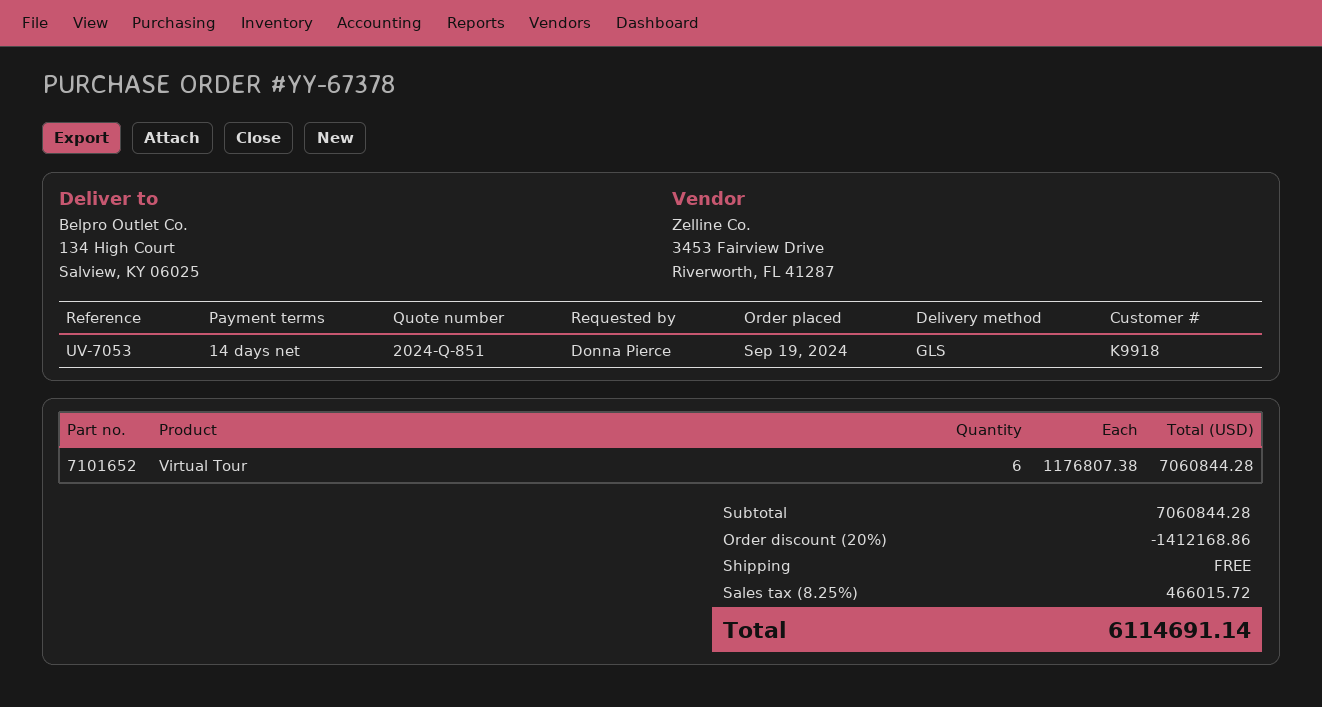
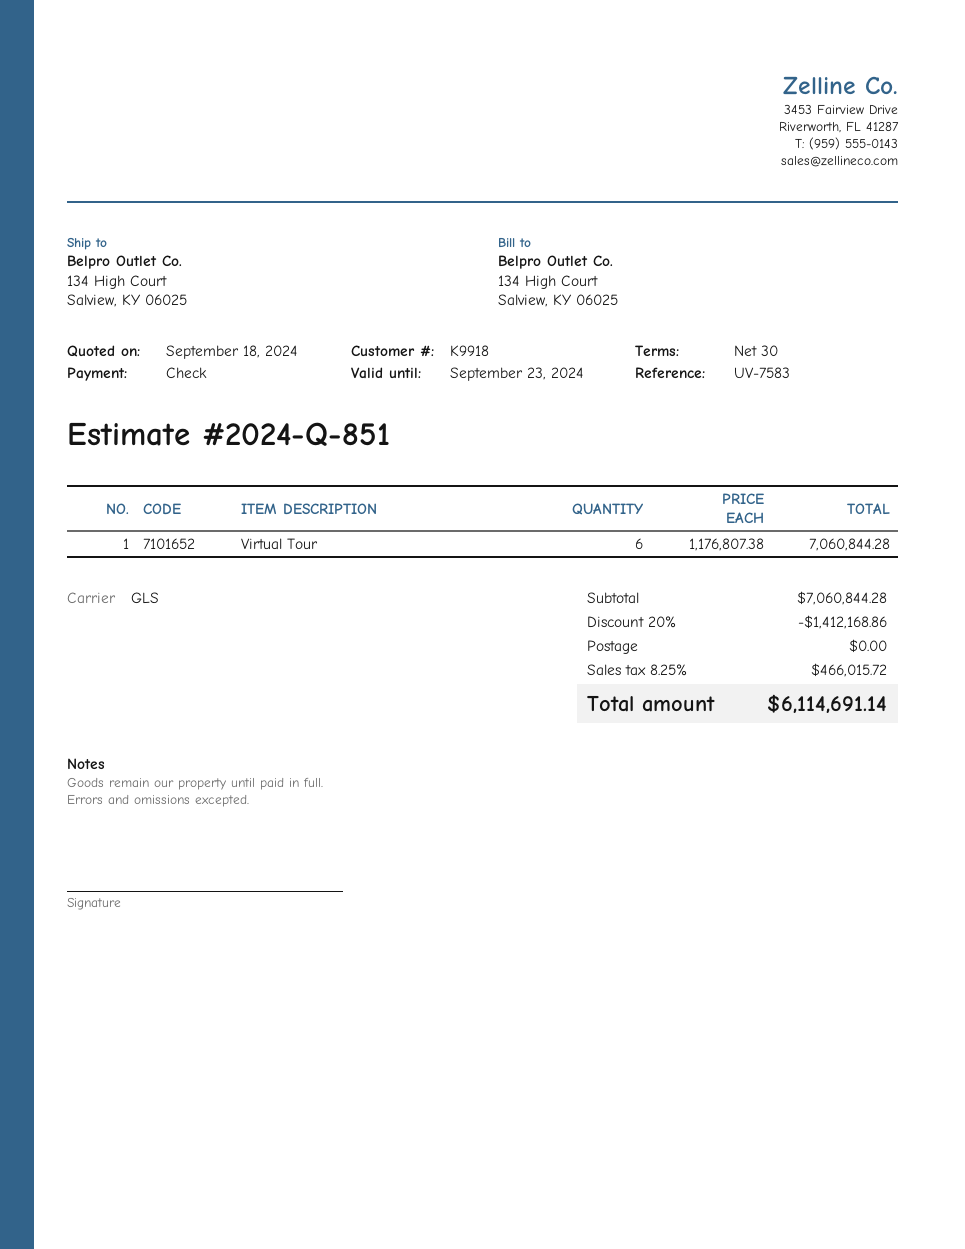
payment terms: 14 days -> 30 days
reference: UV-7053 -> UV-7583

